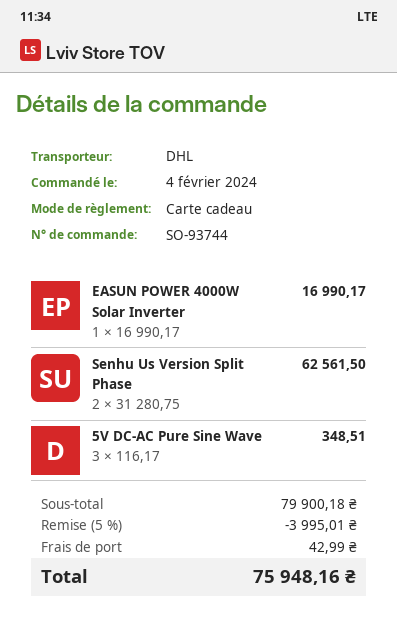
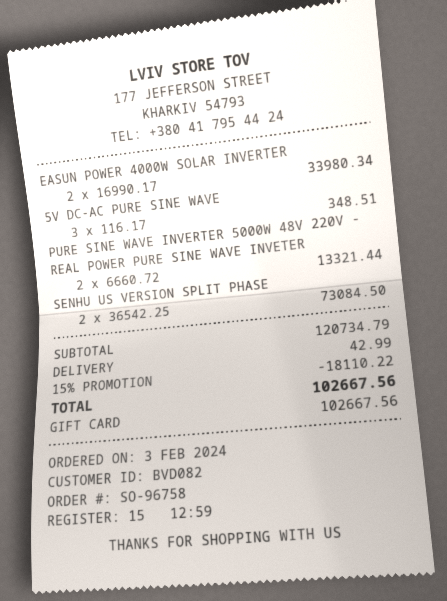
order number: SO-93744 -> SO-96758
order date: 2024-02-04 -> 2024-02-03
EASUN POWER 4000W Solar Inverter: 1 x 16990.17 = 16990.17 -> 2 x 16990.17 = 33980.34
Senhu Us Version Split Phase: 2 x 31280.75 = 62561.50 -> 2 x 36542.25 = 73084.50
PURE SINE WAVE INVERTER 5000W 48V 220V - REAL POWER PURE SINE WAVE INVETER: none -> 2 x 6660.72 = 13321.44
subtotal: 79900.18 -> 120734.79
discount: 5% = 3995.01 -> 15% = 18110.22
total: 75948.16 -> 102667.56

